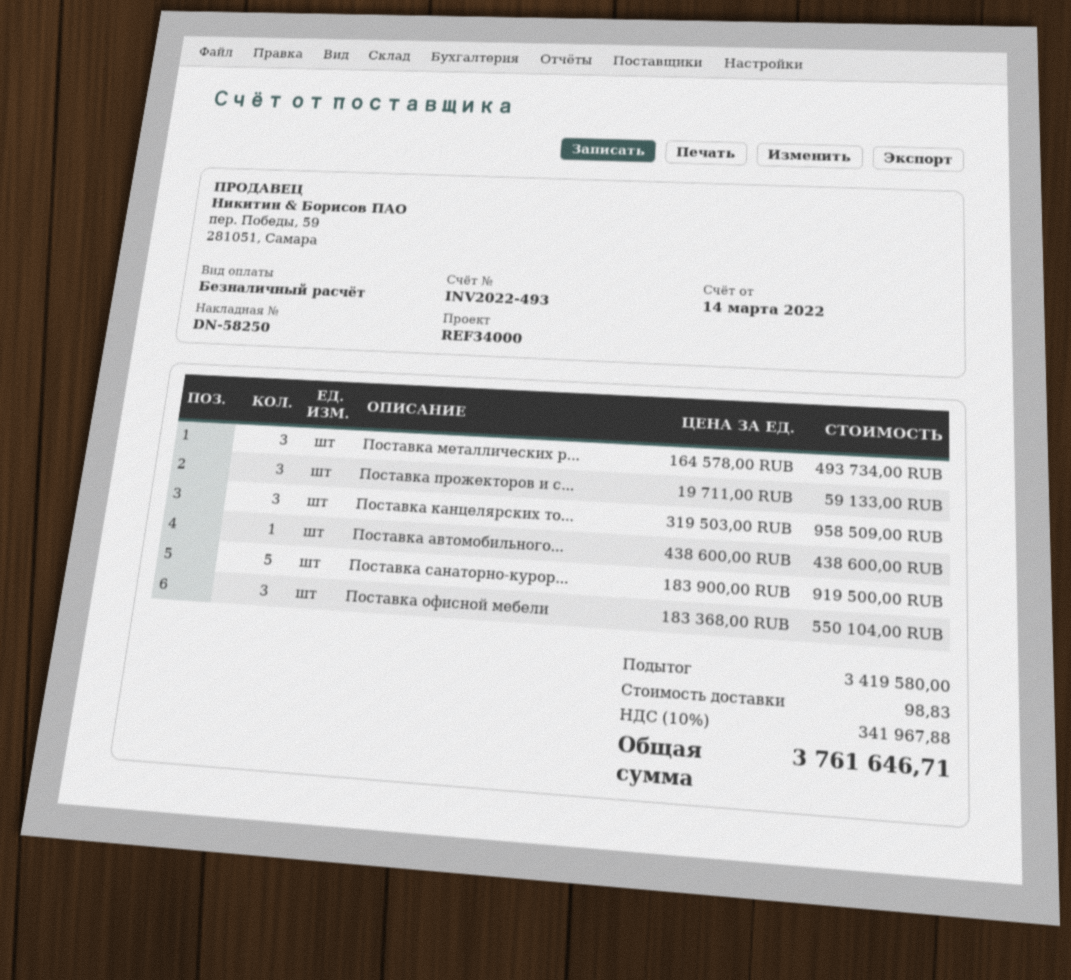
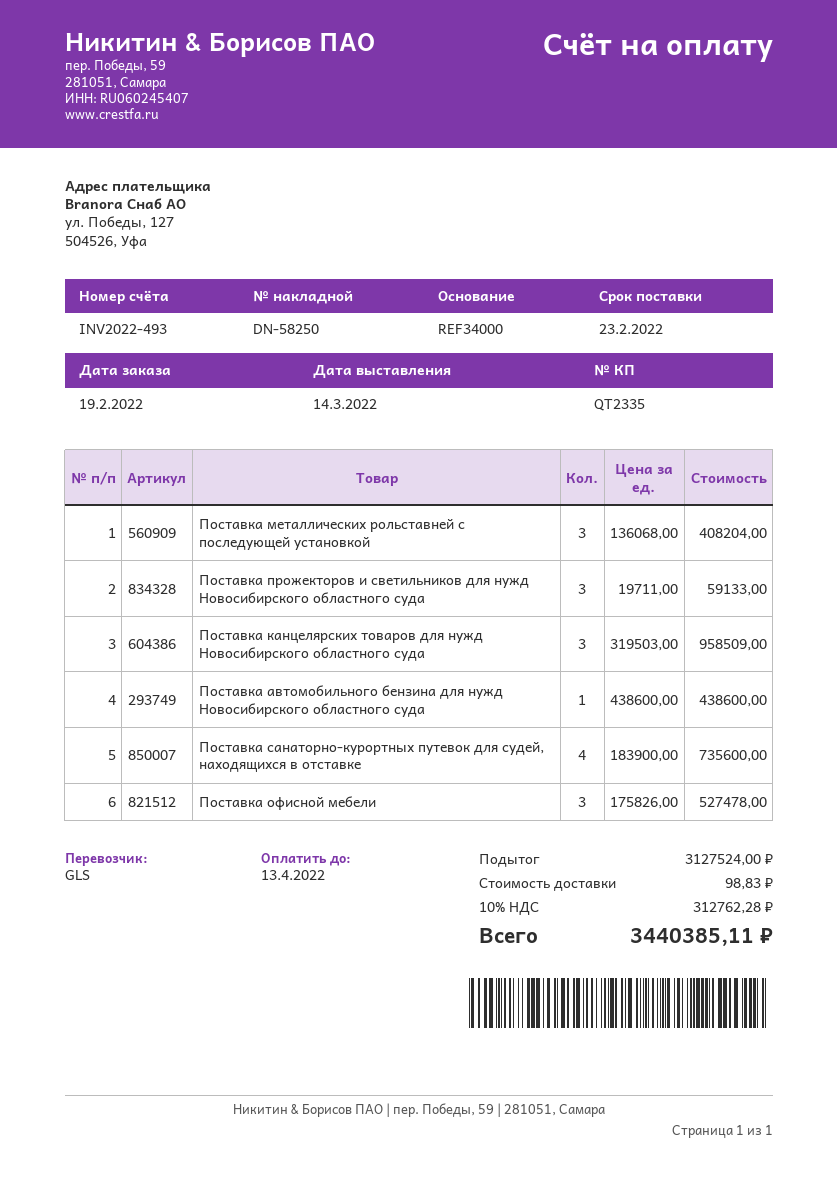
Поставка металлических р...: 3 x 164578.00 = 493734.00 -> 3 x 136068.00 = 408204.00
Поставка санаторно-курор...: 5 x 183900.00 = 919500.00 -> 4 x 183900.00 = 735600.00
Поставка офисной мебели: 3 x 183368.00 = 550104.00 -> 3 x 175826.00 = 527478.00
subtotal: 3419580.00 -> 3127524.00
tax: 10% = 341967.88 -> 10% = 312762.28
total: 3761646.71 -> 3440385.11

